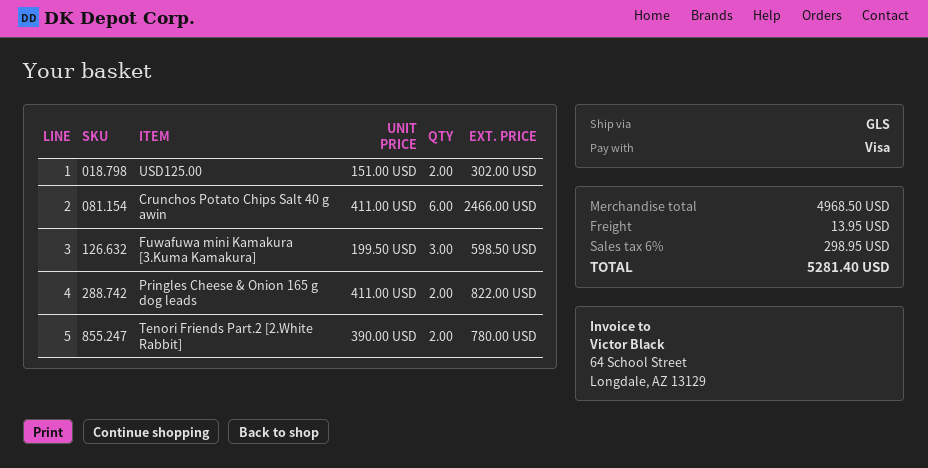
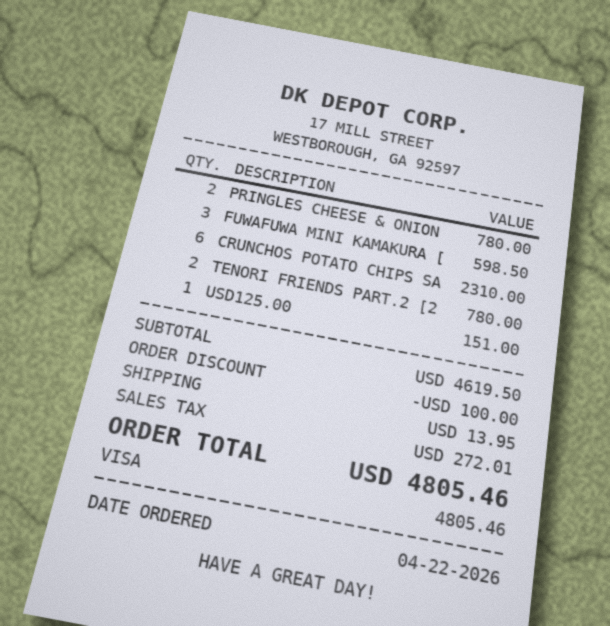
USD125.00: 2 for 302.00 -> 1 for 151.00
Crunchos Potato Chips Salt 40 g awin: 6 for 2466.00 -> 6 for 2310.00
Pringles Cheese & Onion 165 g dog leads: 2 for 822.00 -> 2 for 780.00
subtotal: 4968.50 -> 4619.50
discount: none -> 100.00
tax: 298.95 -> 272.01
total: 5281.40 -> 4805.46

